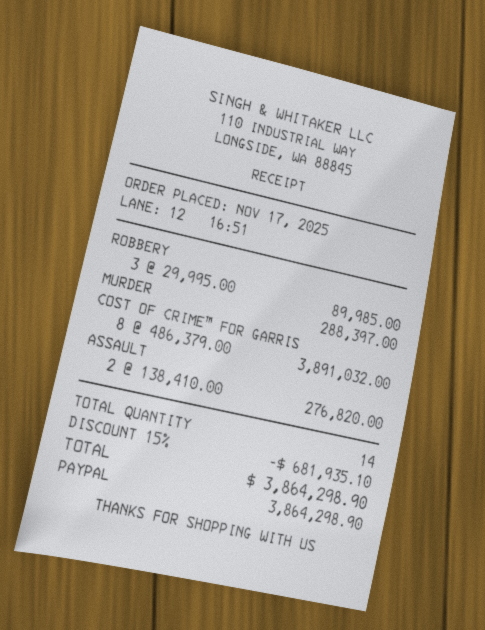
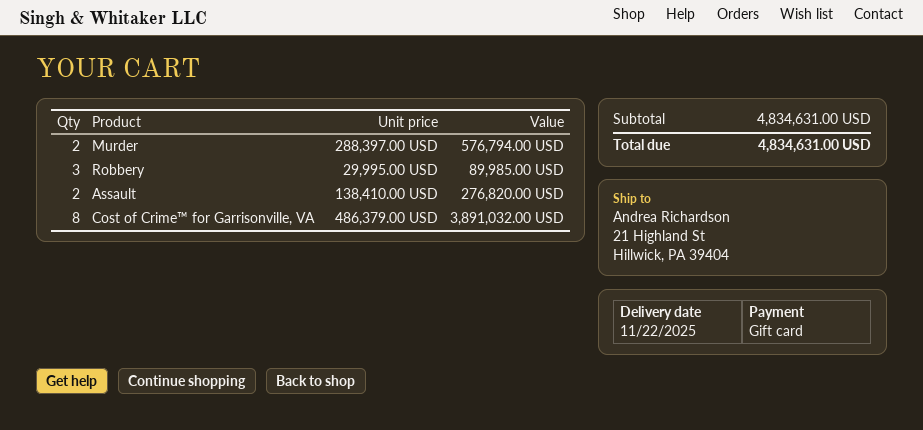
payment method: PayPal -> gift card
MURDER: 1 x 288397.00 = 288397.00 -> 2 x 288397.00 = 576794.00
discount: 15% = 681935.10 -> none
total: 3864298.90 -> 4834631.00

